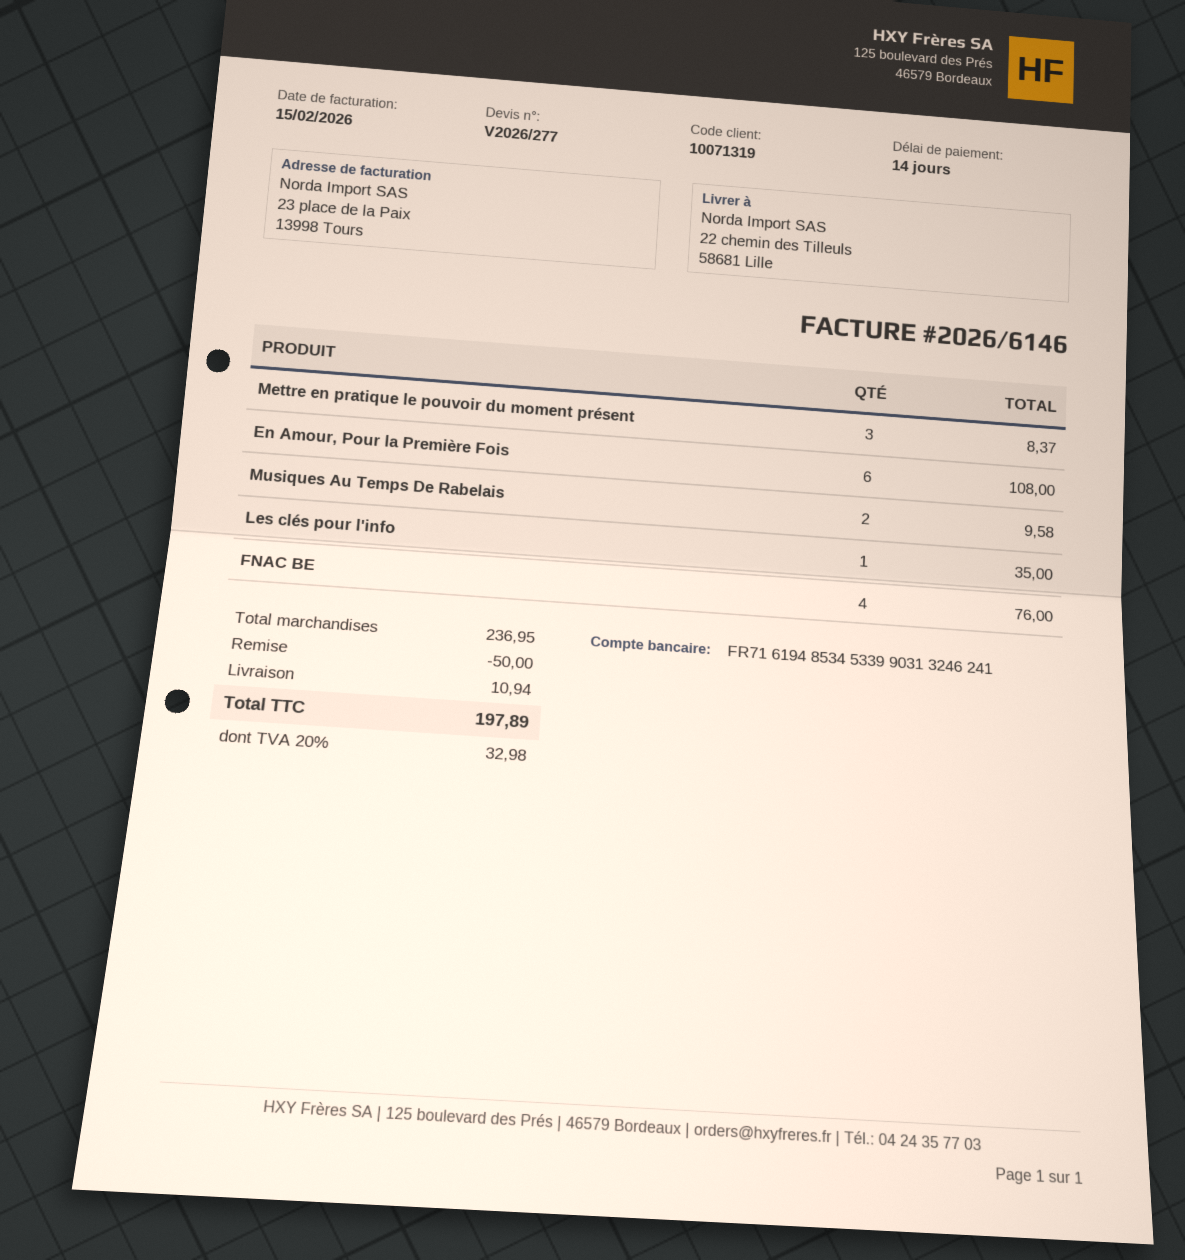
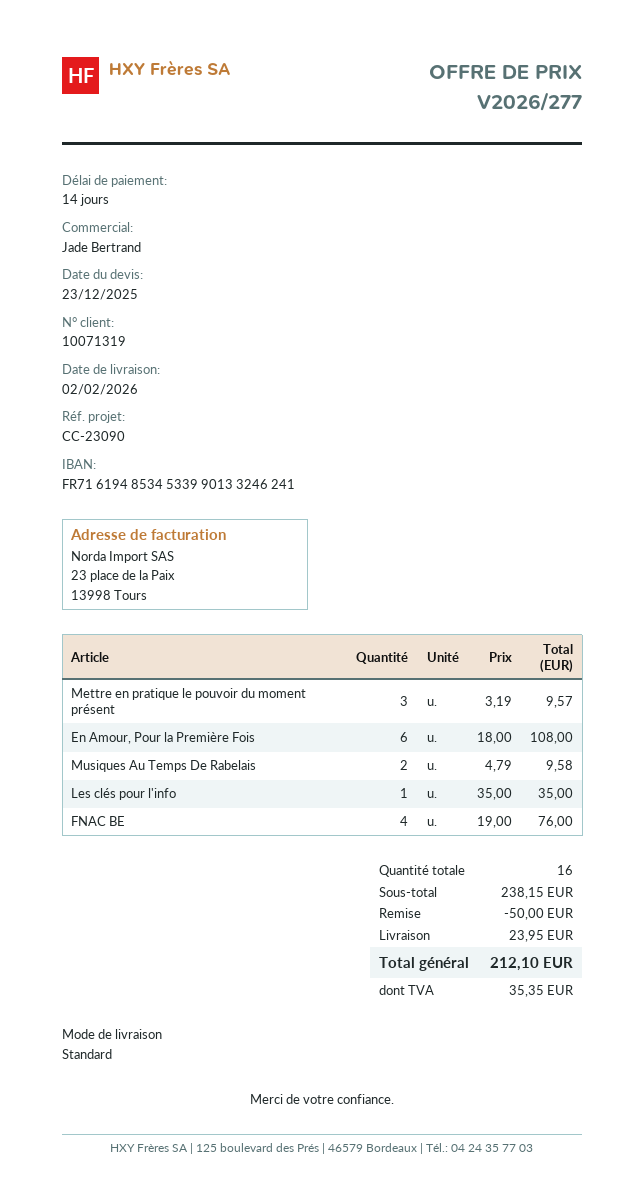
bank account: FR7161948534533990313246241 -> FR7161948534533990133246241
Mettre en pratique le pouvoir du moment présent: 3 for 8.37 -> 3 for 9.57
subtotal: 236.95 -> 238.15
shipping: 10.94 -> 23.95
tax: 32.98 -> 35.35
total: 197.89 -> 212.10

